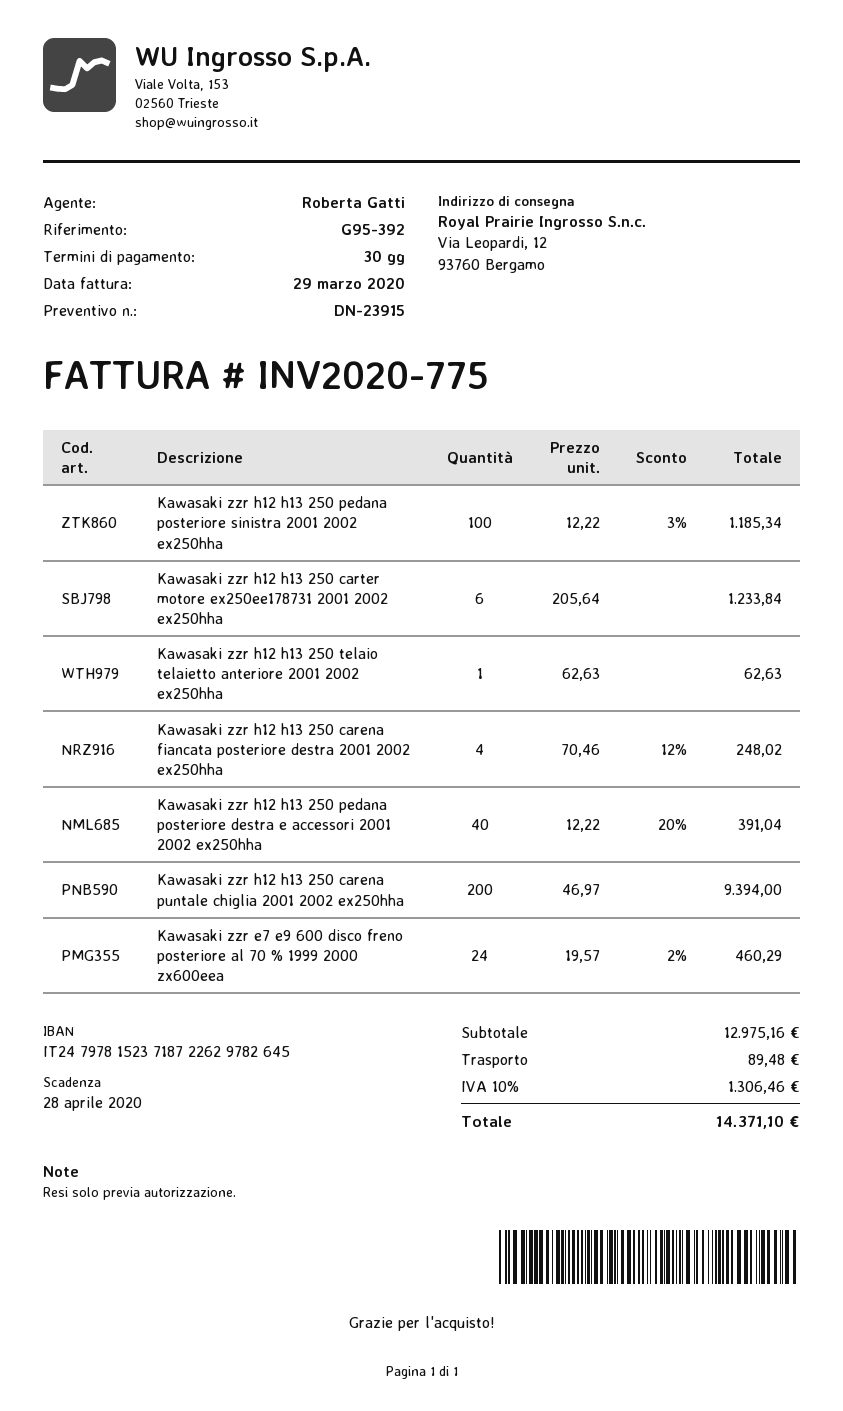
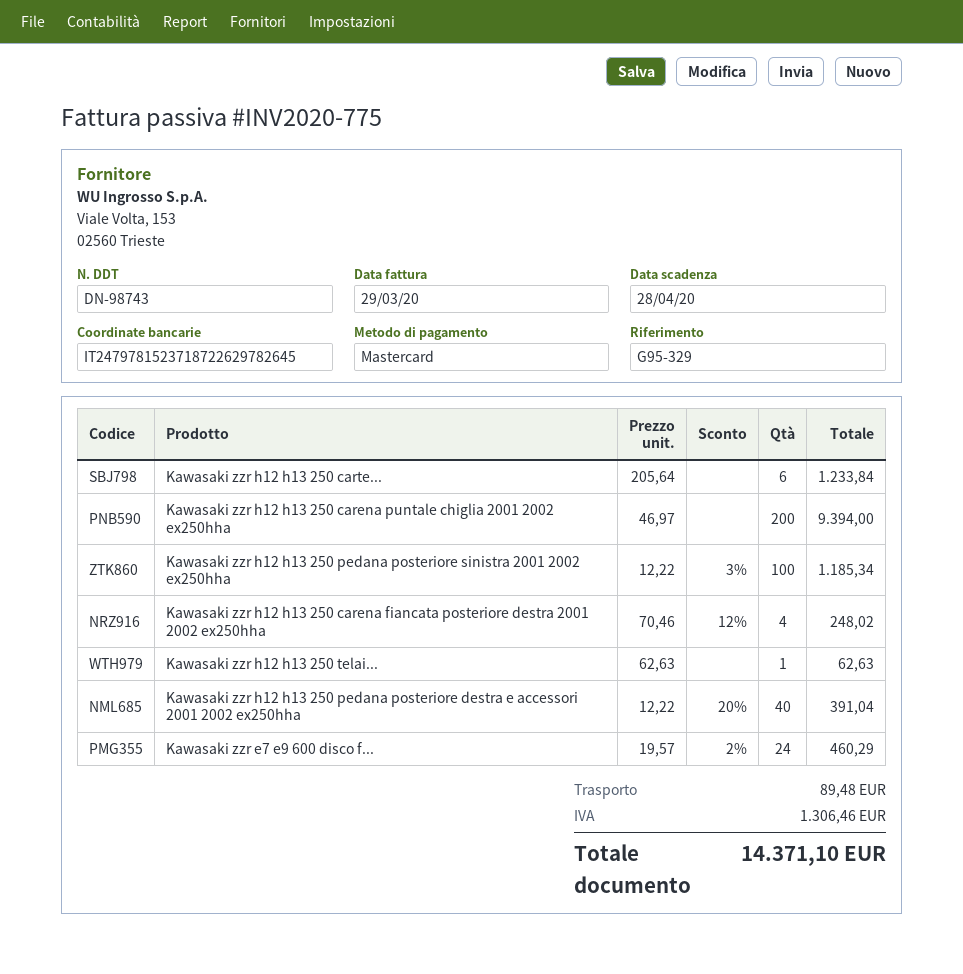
reference: G95-392 -> G95-329

